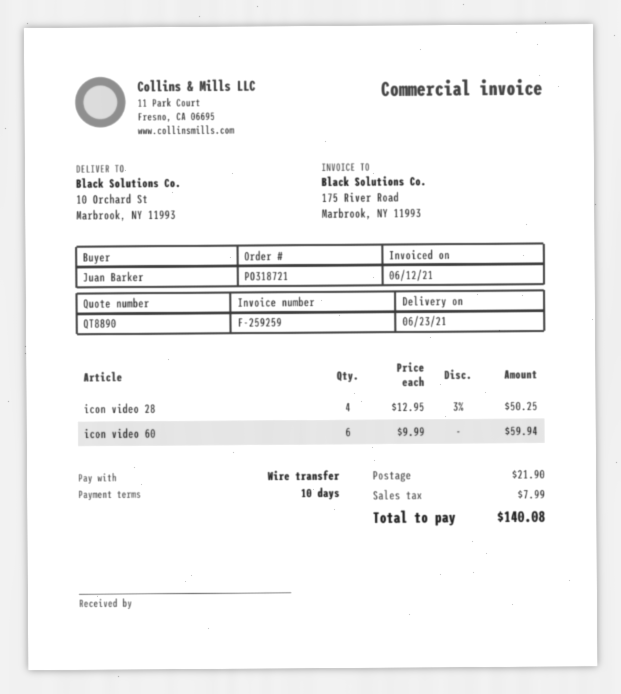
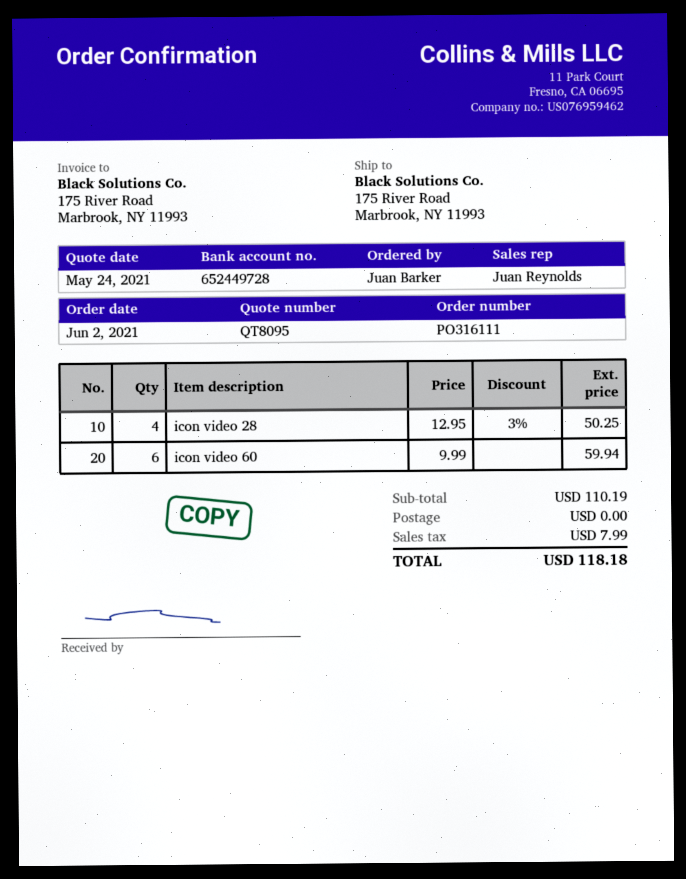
quote number: QT8890 -> QT8095
order number: PO318721 -> PO316111
ship to: 10 Orchard St, Marbrook, NY 11993 -> 175 River Road, Marbrook, NY 11993
shipping: 21.90 -> 0.00
total: 140.08 -> 118.18

